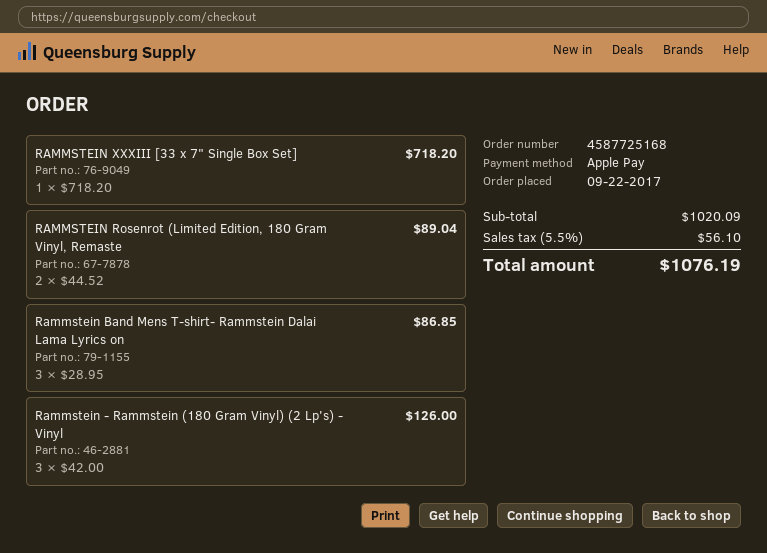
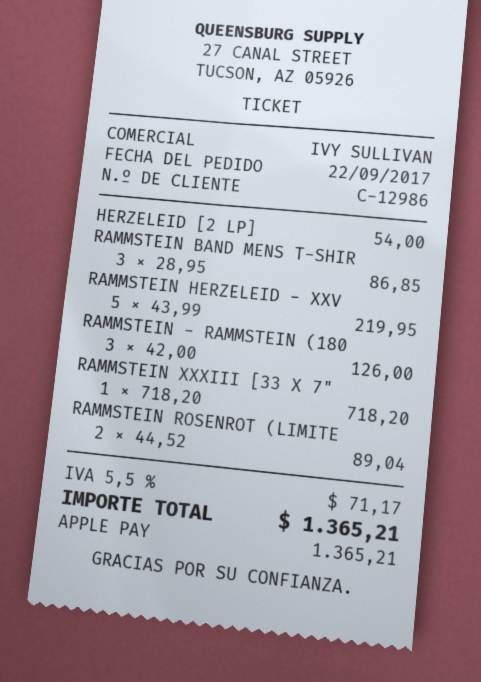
HERZELEID [2 LP]: none -> 1 x 54.00 = 54.00
RAMMSTEIN HERZELEID - XXV: none -> 5 x 43.99 = 219.95
tax: 5.5% = 56.10 -> 5.5% = 71.17
total: 1076.19 -> 1365.21

